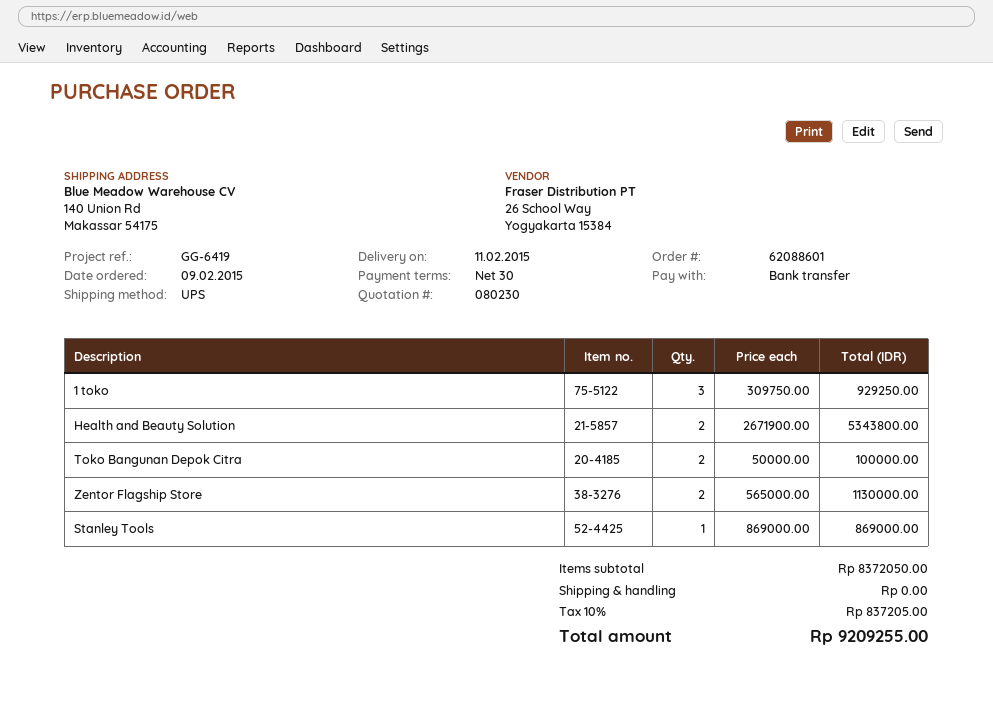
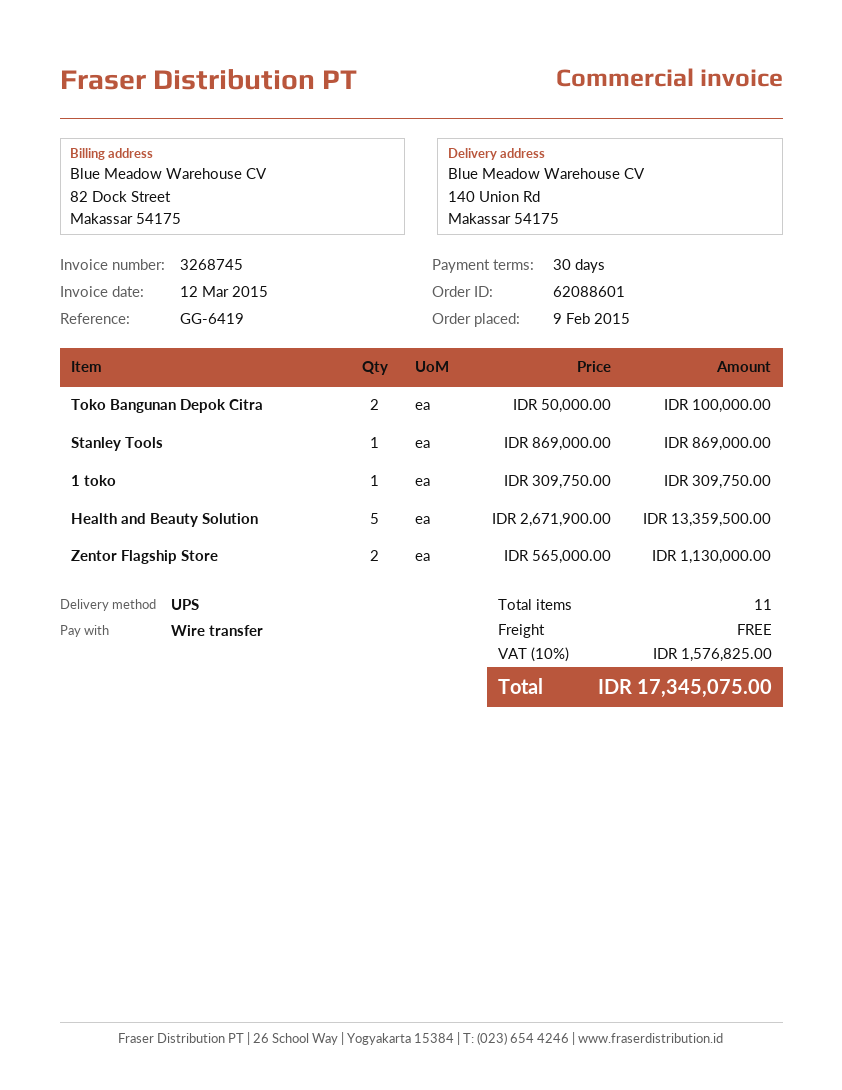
1 toko: 3 x 309750.00 = 929250.00 -> 1 x 309750.00 = 309750.00
Health and Beauty Solution: 2 x 2671900.00 = 5343800.00 -> 5 x 2671900.00 = 13359500.00
tax: 10% = 837205.00 -> 10% = 1576825.00
total: 9209255.00 -> 17345075.00

